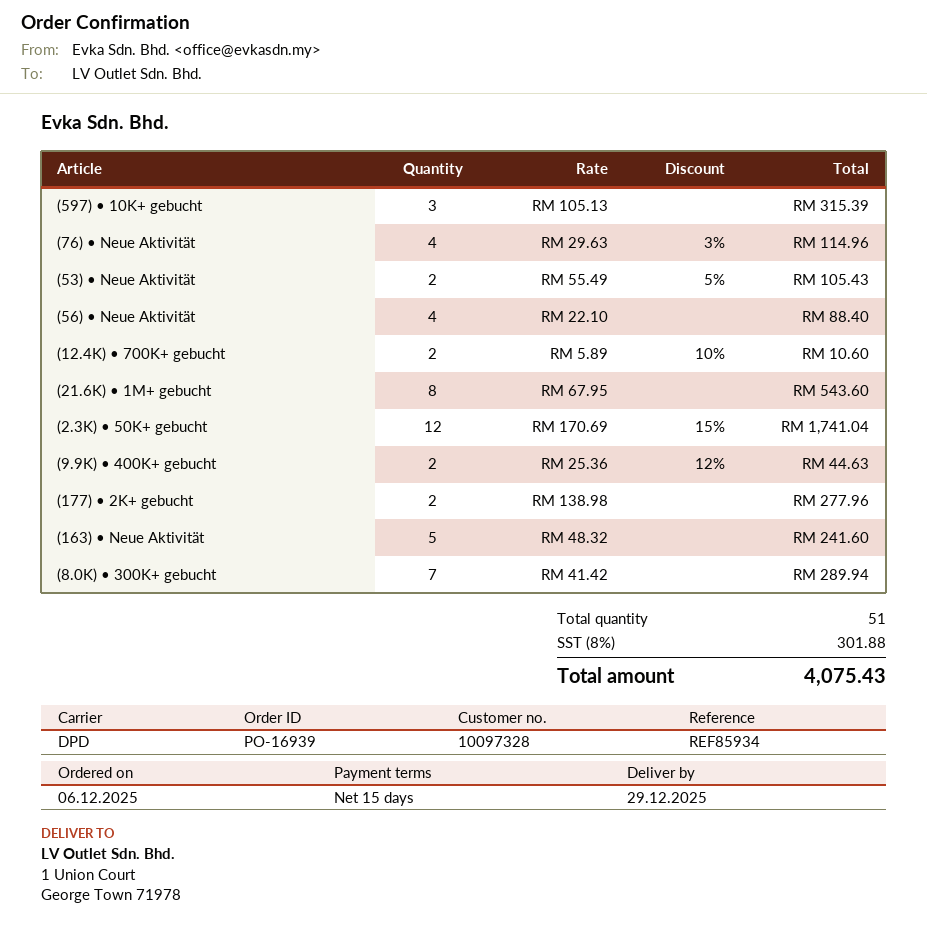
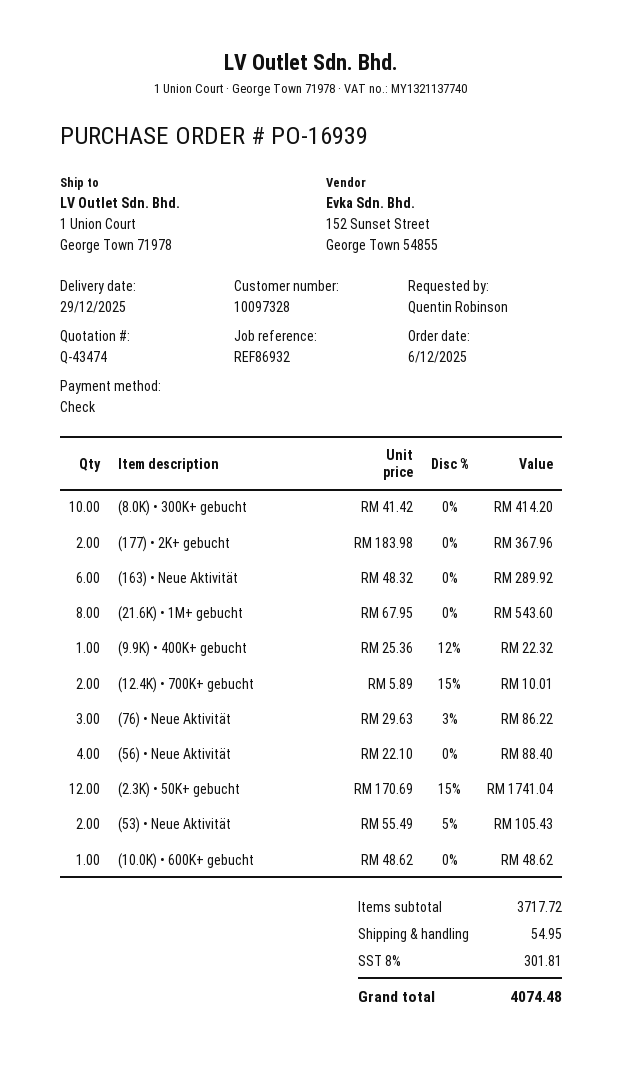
reference: REF85934 -> REF86932
(597) • 10K+ gebucht: 3 x 105.13 = 315.39 -> none
(76) • Neue Aktivität: 4 x 29.63 - 3% = 114.96 -> 3 x 29.63 - 3% = 86.22
(12.4K) • 700K+ gebucht: 2 x 5.89 - 10% = 10.60 -> 2 x 5.89 - 15% = 10.01
(9.9K) • 400K+ gebucht: 2 x 25.36 - 12% = 44.63 -> 1 x 25.36 - 12% = 22.32
(177) • 2K+ gebucht: 2 x 138.98 = 277.96 -> 2 x 183.98 = 367.96
(163) • Neue Aktivität: 5 x 48.32 = 241.60 -> 6 x 48.32 = 289.92
(8.0K) • 300K+ gebucht: 7 x 41.42 = 289.94 -> 10 x 41.42 = 414.20
(10.0K) • 600K+ gebucht: none -> 1 x 48.62 = 48.62
shipping: none -> 54.95
tax: 8% = 301.88 -> 8% = 301.81
total: 4075.43 -> 4074.48

